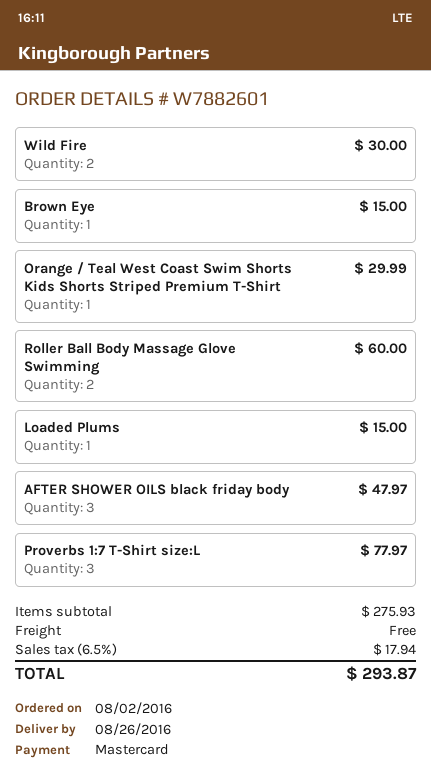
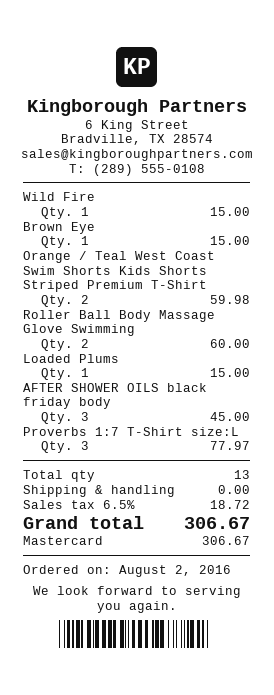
Wild Fire: 2 for 30.00 -> 1 for 15.00
Orange / Teal West Coast Swim Shorts Kids Shorts Striped Premium T-Shirt: 1 for 29.99 -> 2 for 59.98
AFTER SHOWER OILS black friday body: 3 for 47.97 -> 3 for 45.00
tax: 6.5% = 17.94 -> 6.5% = 18.72
total: 293.87 -> 306.67

